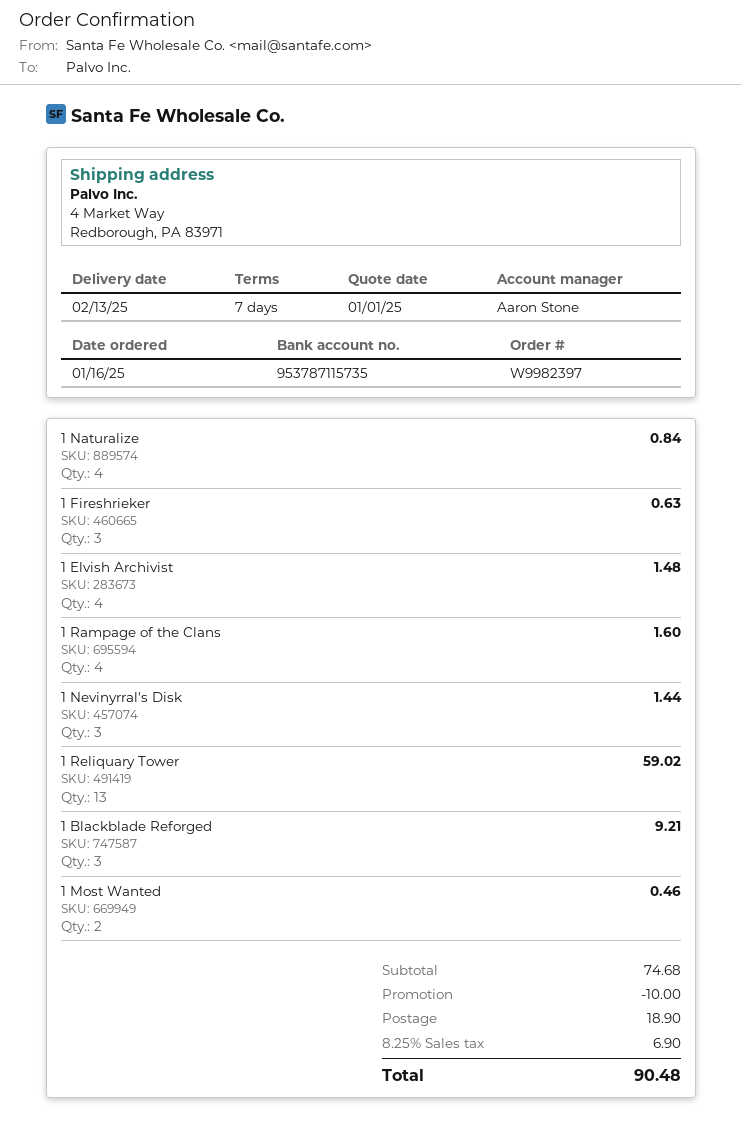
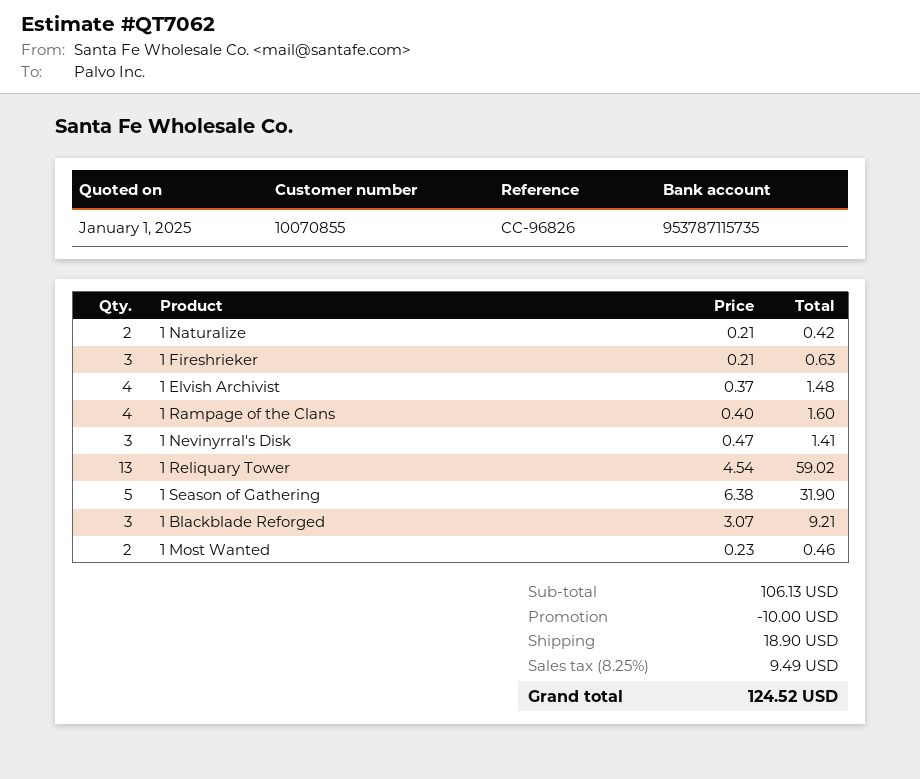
1 Naturalize: 4 for 0.84 -> 2 for 0.42
1 Nevinyrral's Disk: 3 for 1.44 -> 3 for 1.41
1 Season of Gathering: none -> 5 for 31.90
subtotal: 74.68 -> 106.13
tax: 8.25% = 6.90 -> 8.25% = 9.49
total: 90.48 -> 124.52

